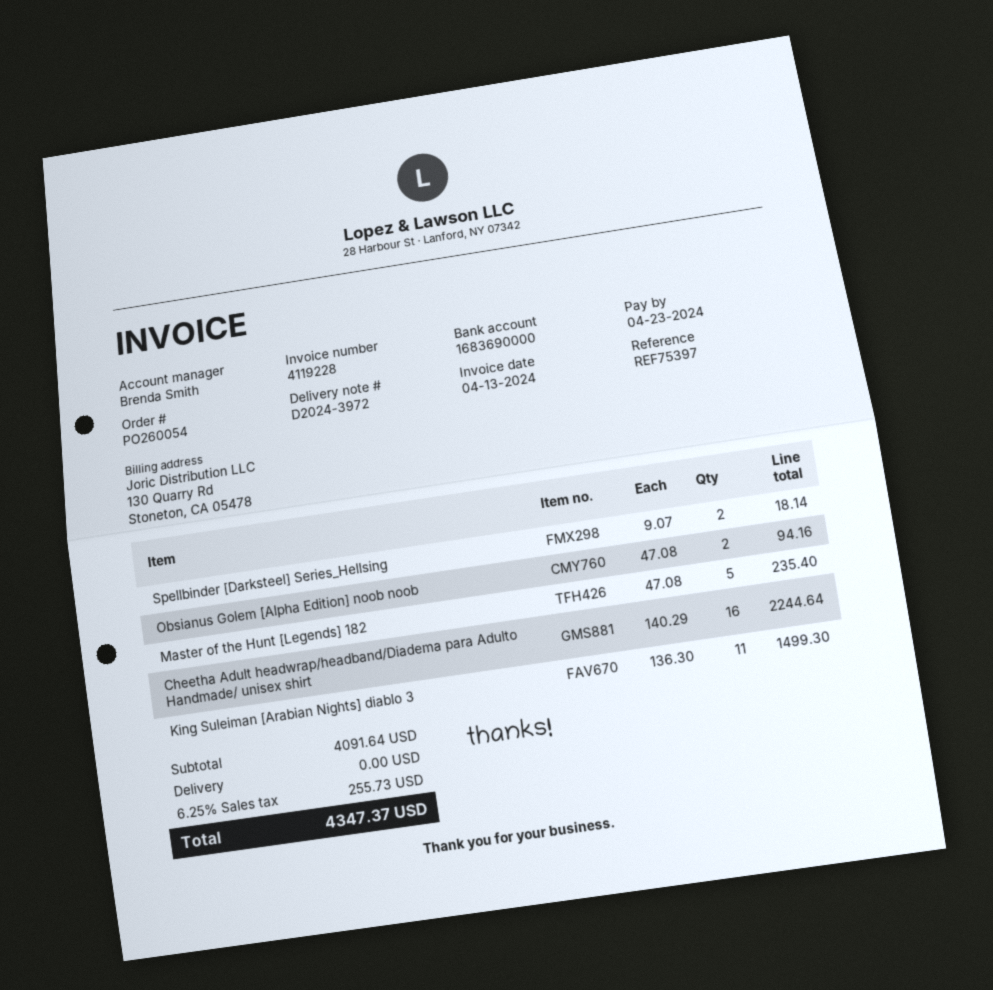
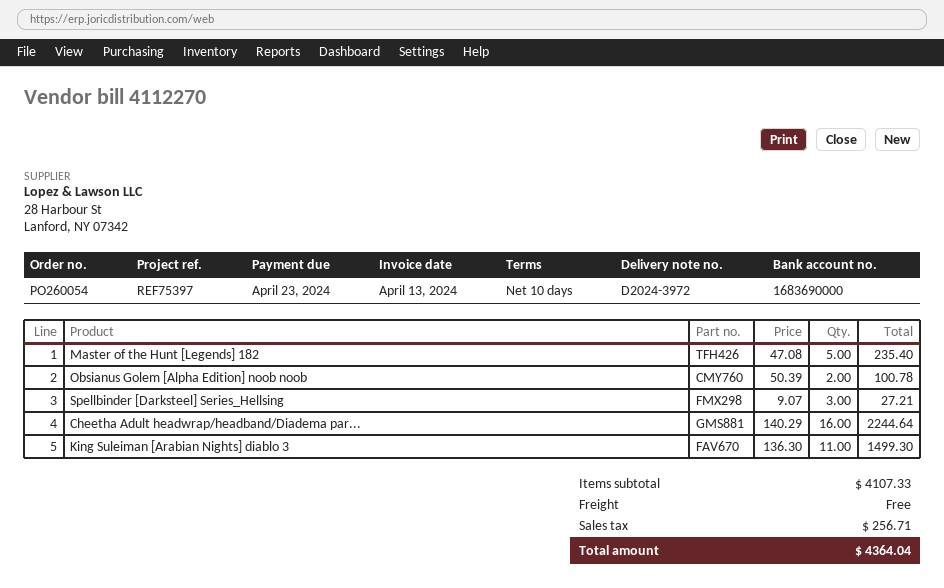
invoice number: 4119228 -> 4112270
Spellbinder [Darksteel] Series_Hellsing: 2 x 9.07 = 18.14 -> 3 x 9.07 = 27.21
Obsianus Golem [Alpha Edition] noob noob: 2 x 47.08 = 94.16 -> 2 x 50.39 = 100.78
subtotal: 4091.64 -> 4107.33
tax: 255.73 -> 256.71
total: 4347.37 -> 4364.04

